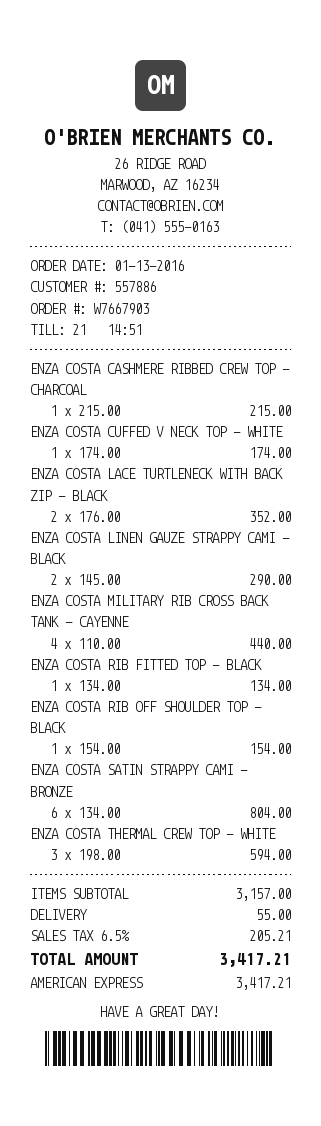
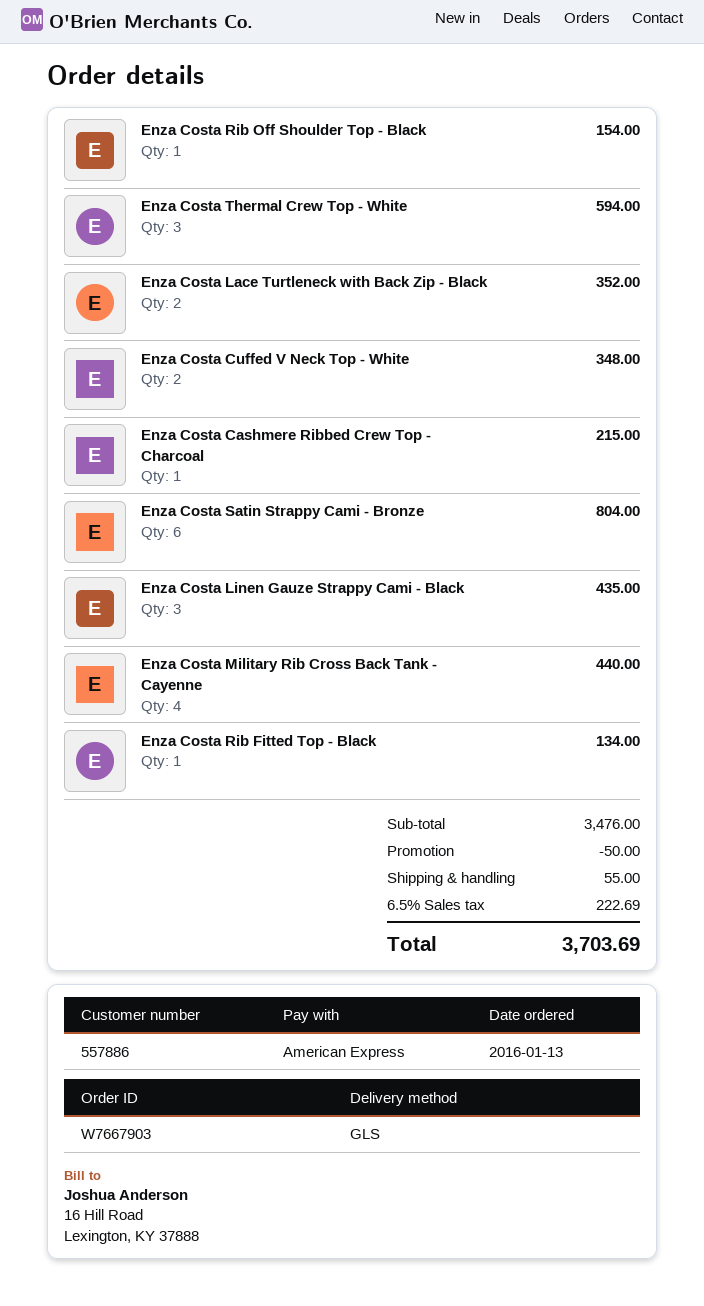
ENZA COSTA CUFFED V NECK TOP - WHITE: 1 for 174.00 -> 2 for 348.00
ENZA COSTA LINEN GAUZE STRAPPY CAMI - BLACK: 2 for 290.00 -> 3 for 435.00
subtotal: 3157.00 -> 3476.00
discount: none -> 50.00
tax: 6.5% = 205.21 -> 6.5% = 222.69
total: 3417.21 -> 3703.69

